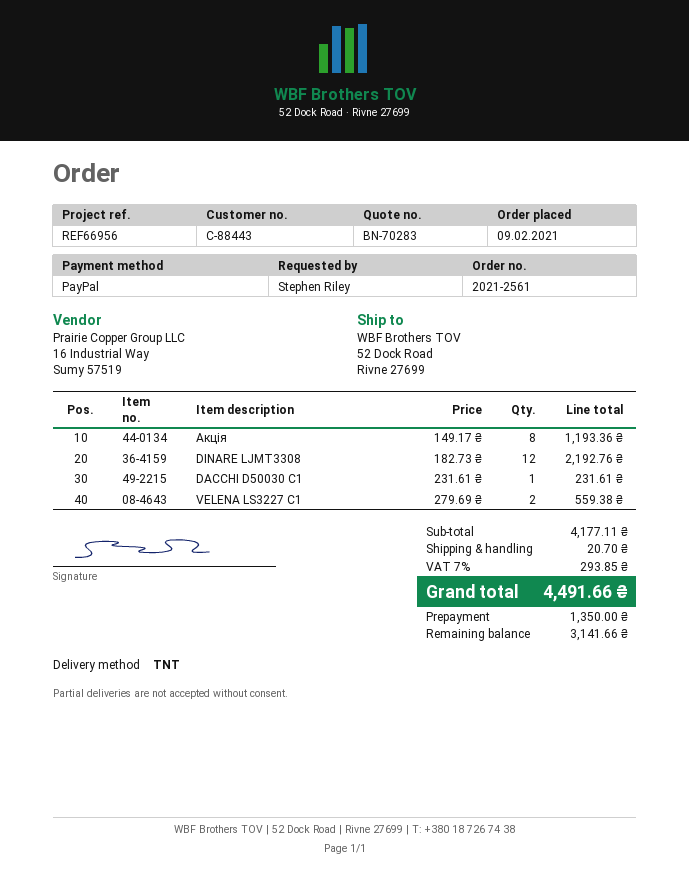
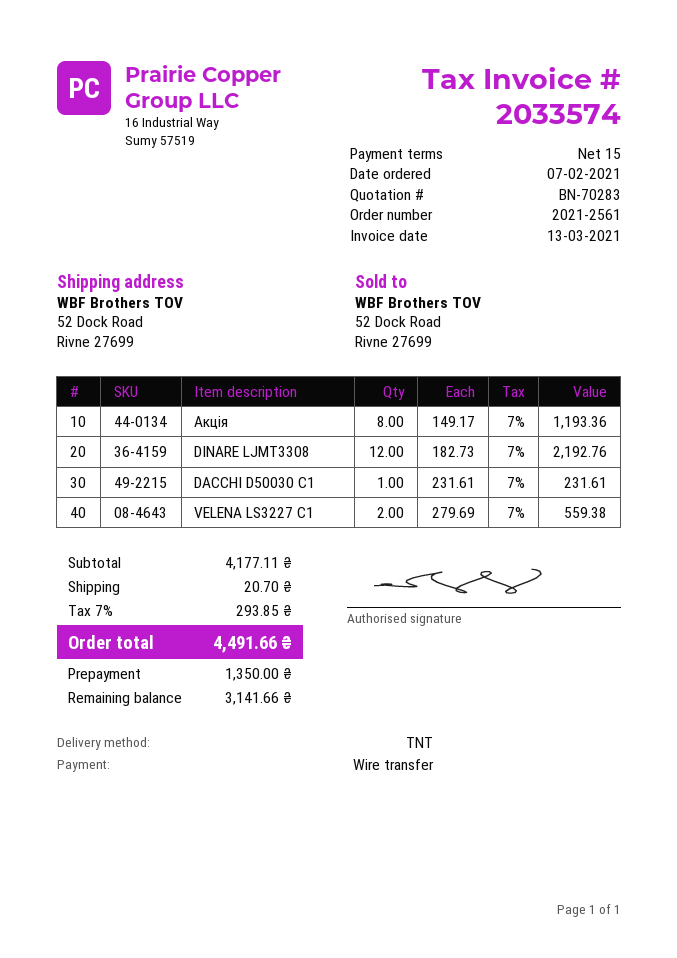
order date: 2021-02-09 -> 2021-02-07
payment method: PayPal -> bank transfer

